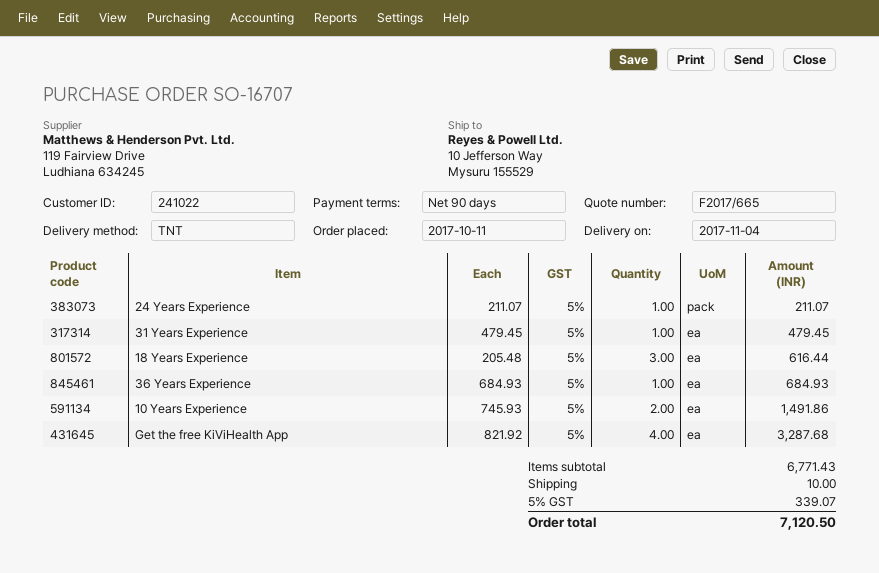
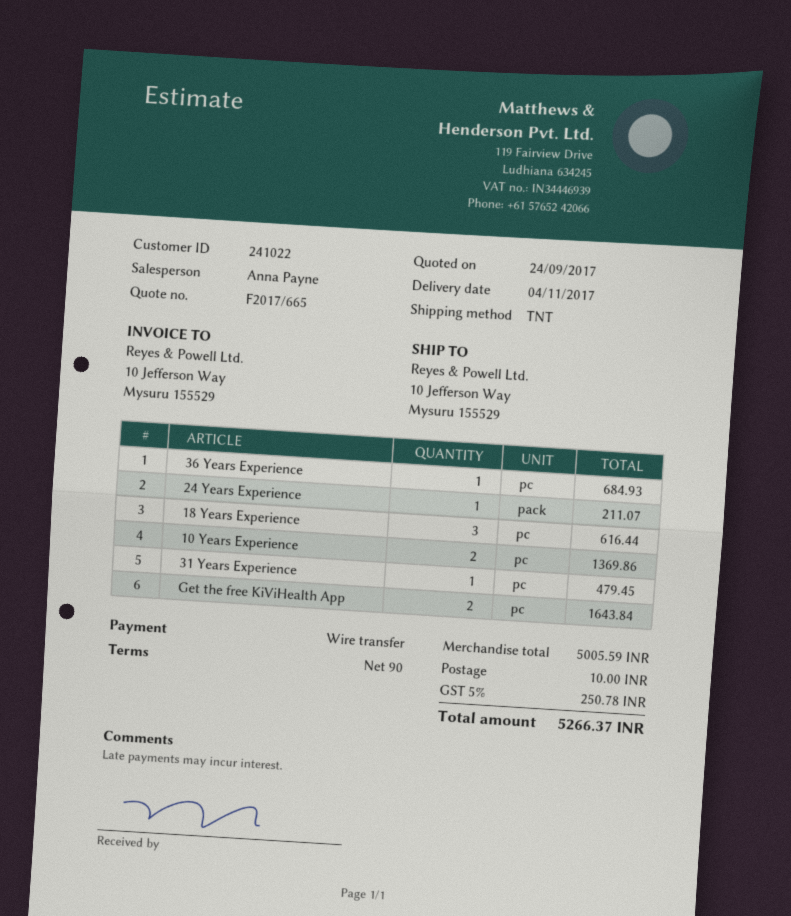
10 Years Experience: 2 for 1491.86 -> 2 for 1369.86
Get the free KiViHealth App: 4 for 3287.68 -> 2 for 1643.84
subtotal: 6771.43 -> 5005.59
tax: 5% = 339.07 -> 5% = 250.78
total: 7120.50 -> 5266.37

